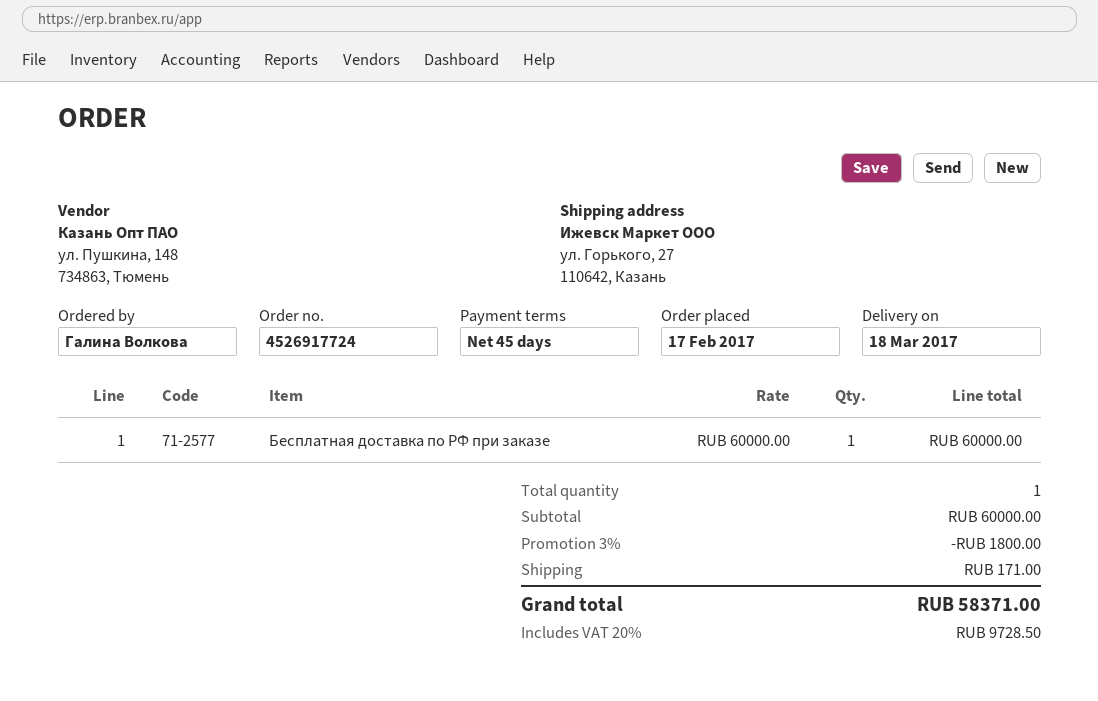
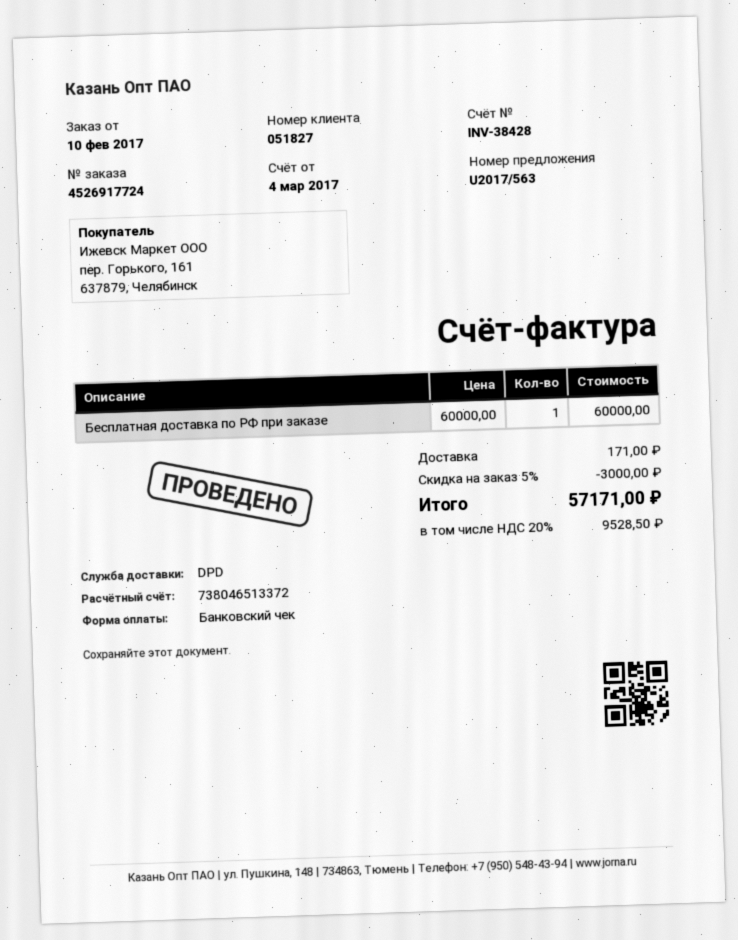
order date: 2017-02-17 -> 2017-02-10
discount: 3% = 1800.00 -> 5% = 3000.00
tax: 20% = 9728.50 -> 20% = 9528.50
total: 58371.00 -> 57171.00

